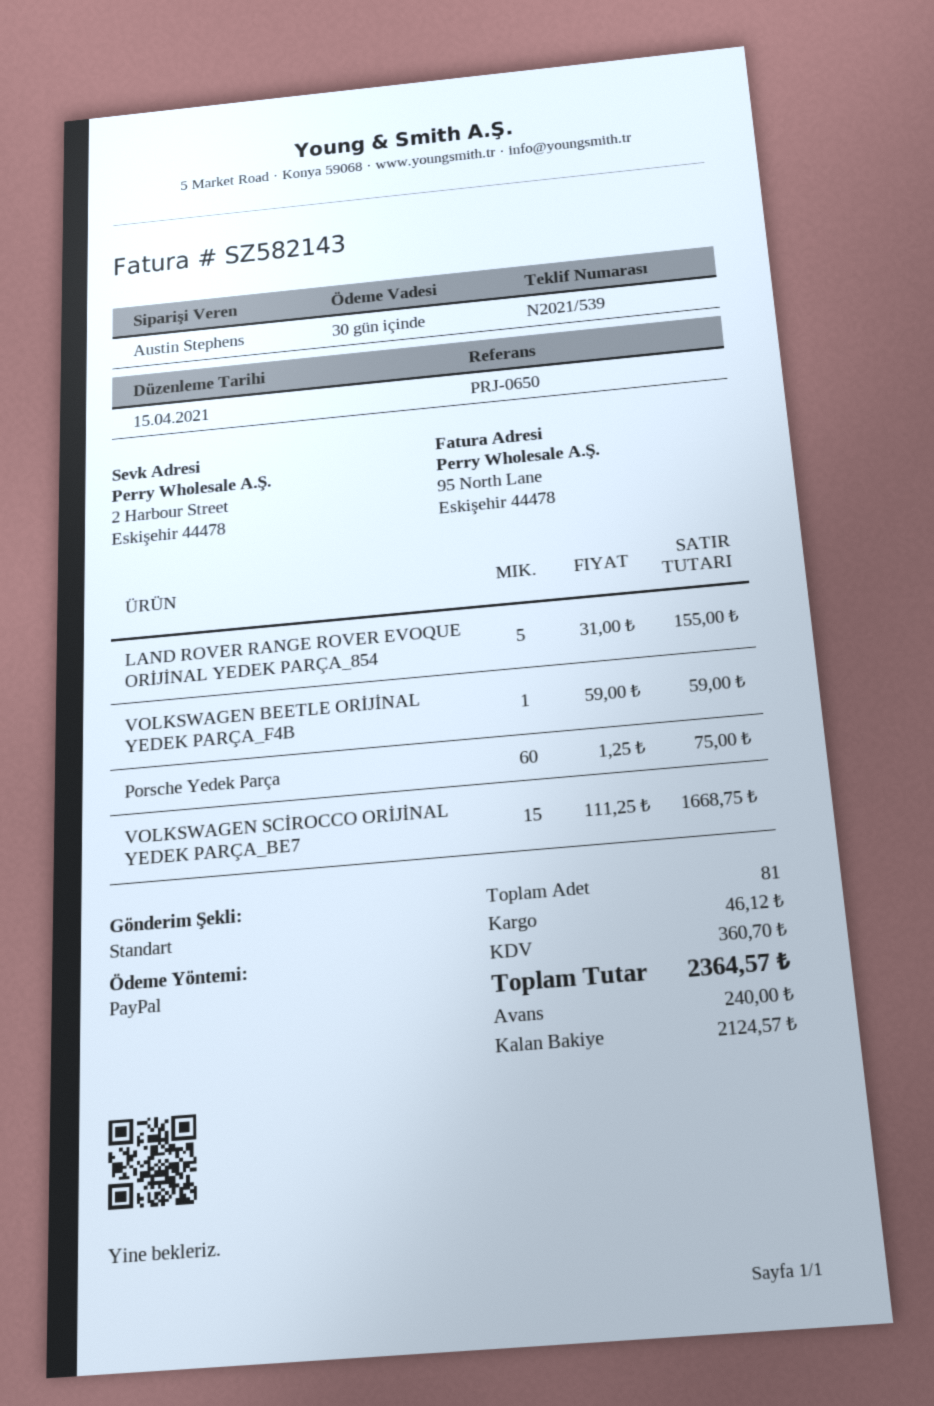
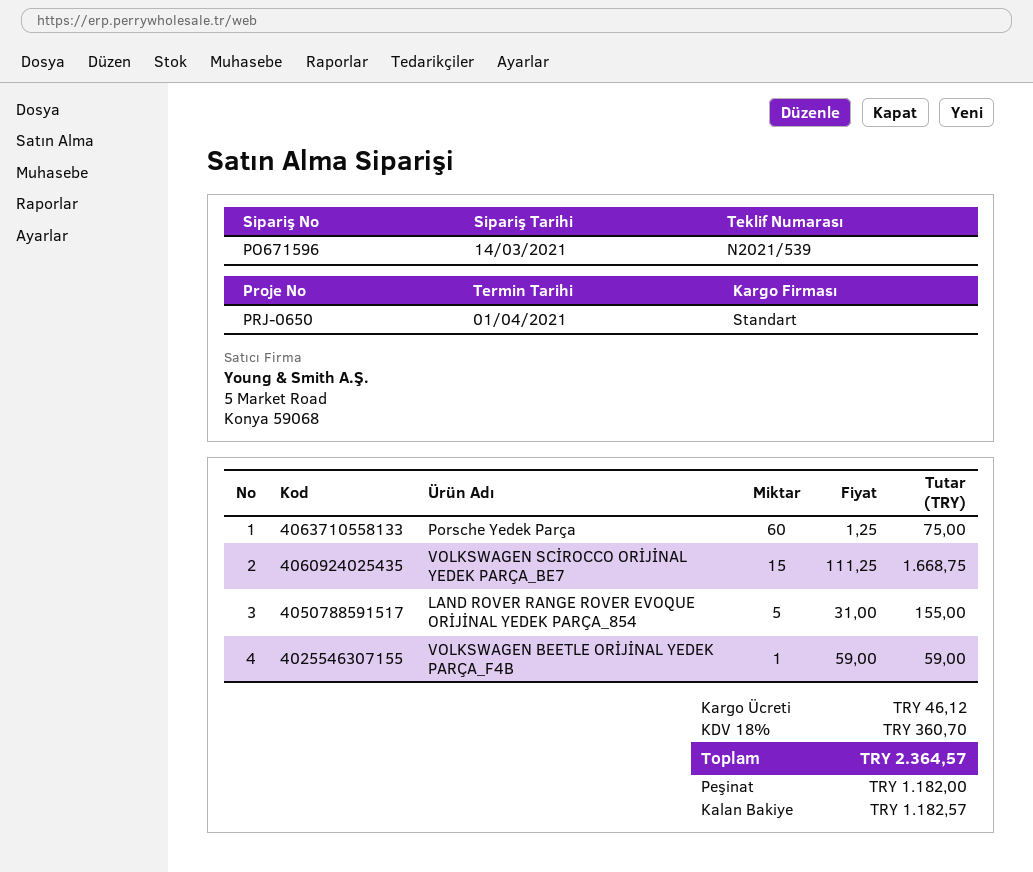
deposit: 240.00 -> 1182.00
balance: 2124.57 -> 1182.57

